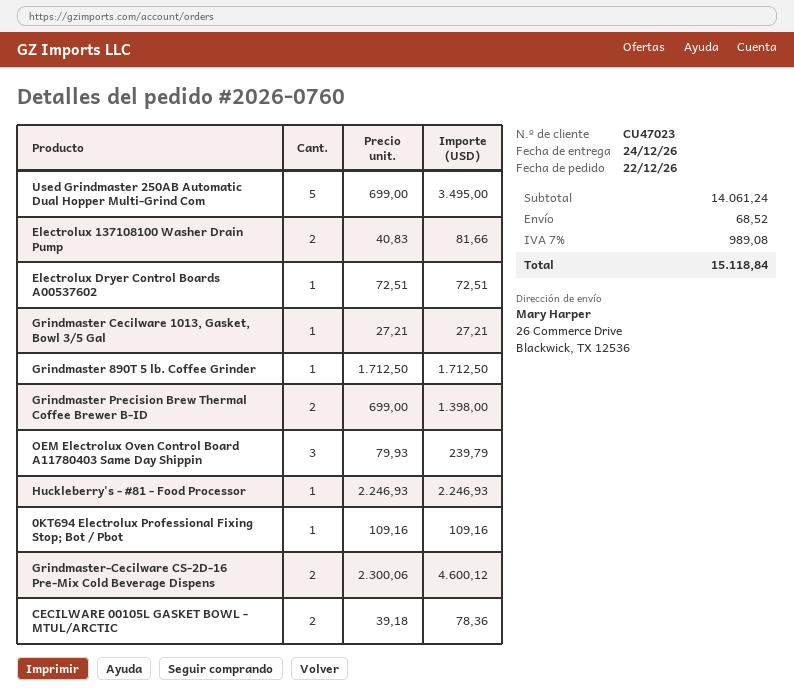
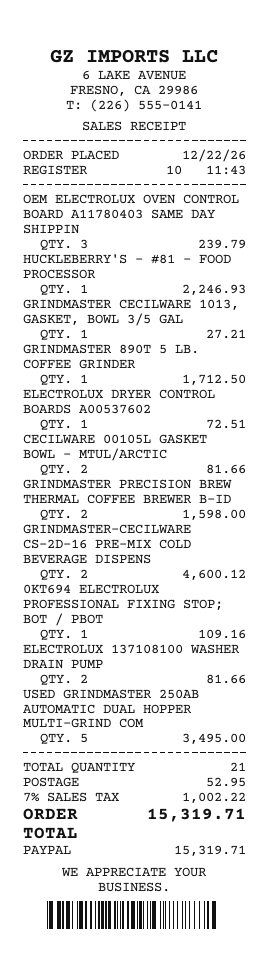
Grindmaster Precision Brew Thermal Coffee Brewer B-ID: 2 for 1398.00 -> 2 for 1598.00
CECILWARE 00105L GASKET BOWL - MTUL/ARCTIC: 2 for 78.36 -> 2 for 81.66
shipping: 68.52 -> 52.95
tax: 7% = 989.08 -> 7% = 1002.22
total: 15118.84 -> 15319.71

